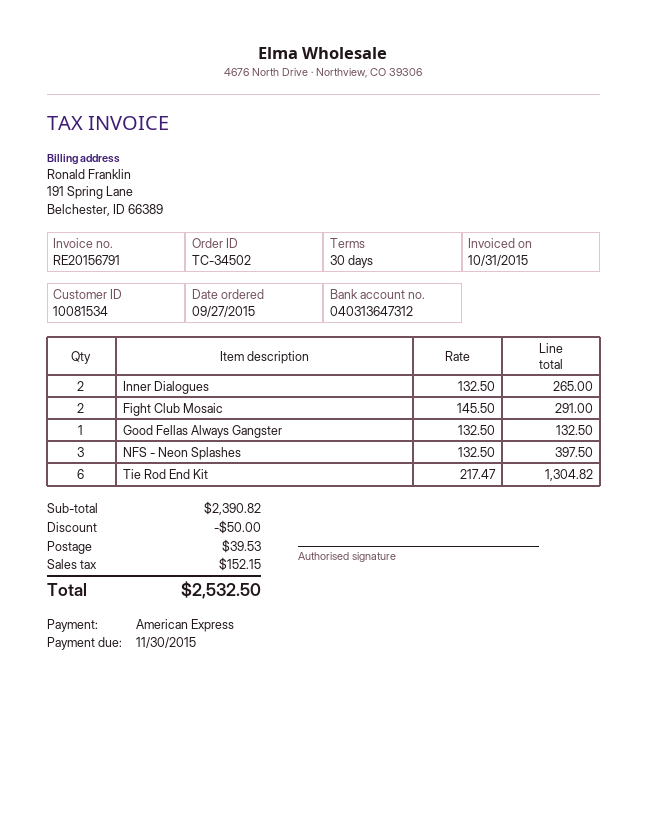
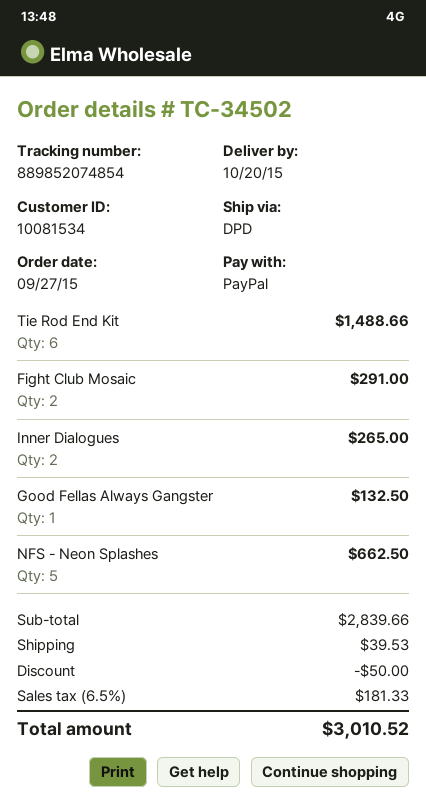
payment method: American Express -> PayPal
NFS - Neon Splashes: 3 for 397.50 -> 5 for 662.50
Tie Rod End Kit: 6 for 1304.82 -> 6 for 1488.66
subtotal: 2390.82 -> 2839.66
tax: 152.15 -> 181.33
total: 2532.50 -> 3010.52

